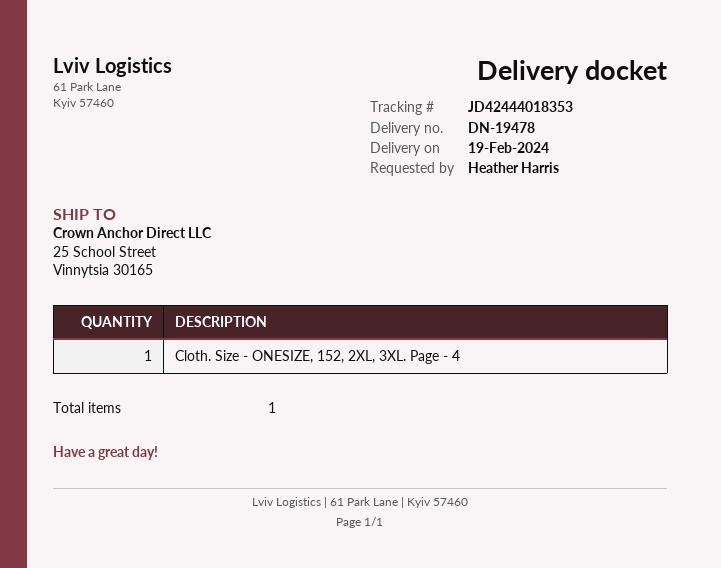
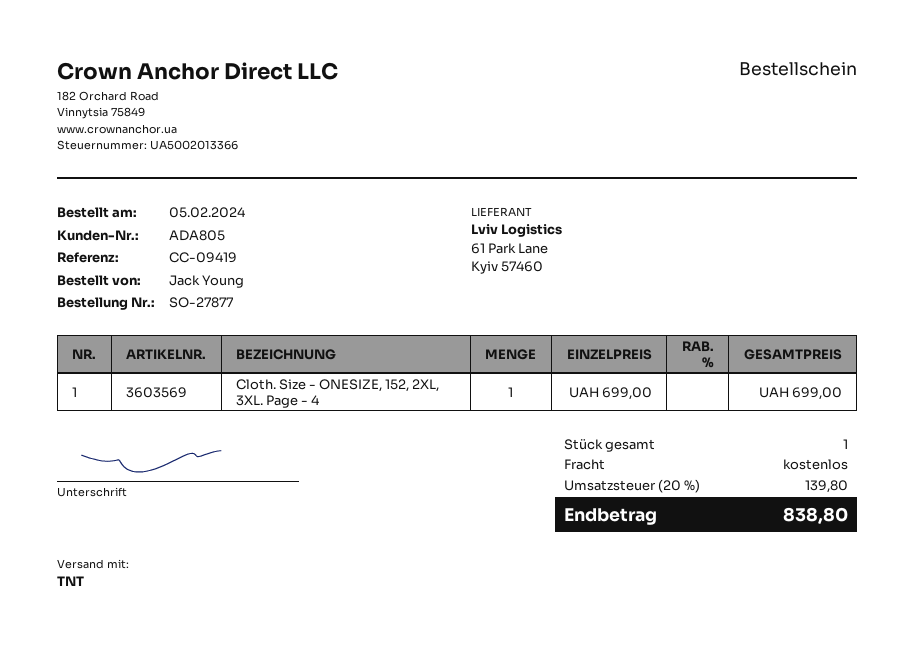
ordered by: Heather Harris -> Jack Young

